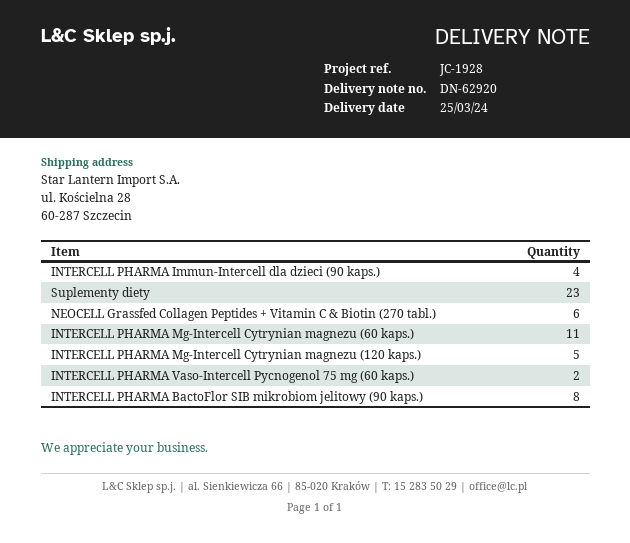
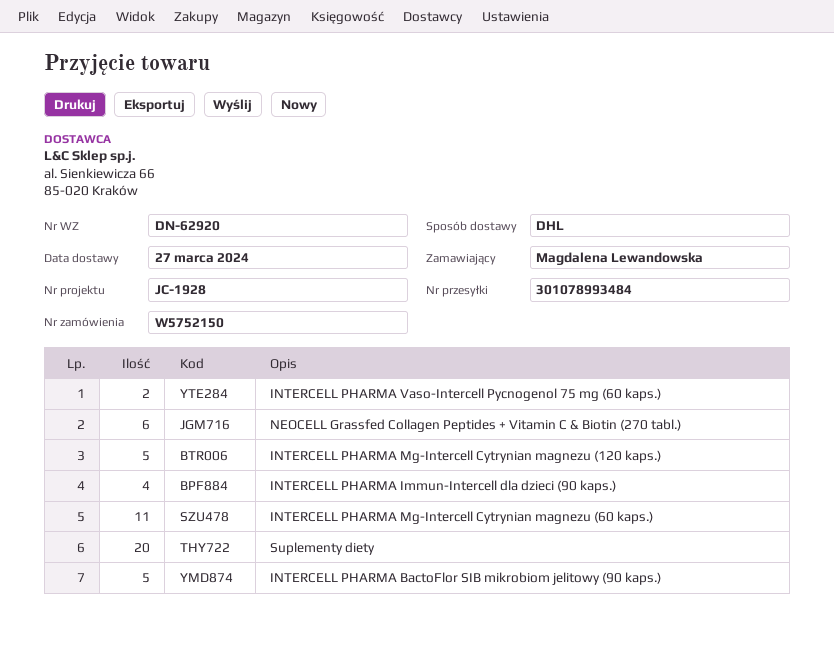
delivery date: 2024-03-25 -> 2024-03-27
Suplementy diety: 23 -> 20
INTERCELL PHARMA BactoFlor SIB mikrobiom jelitowy (90 kaps.): 8 -> 5

